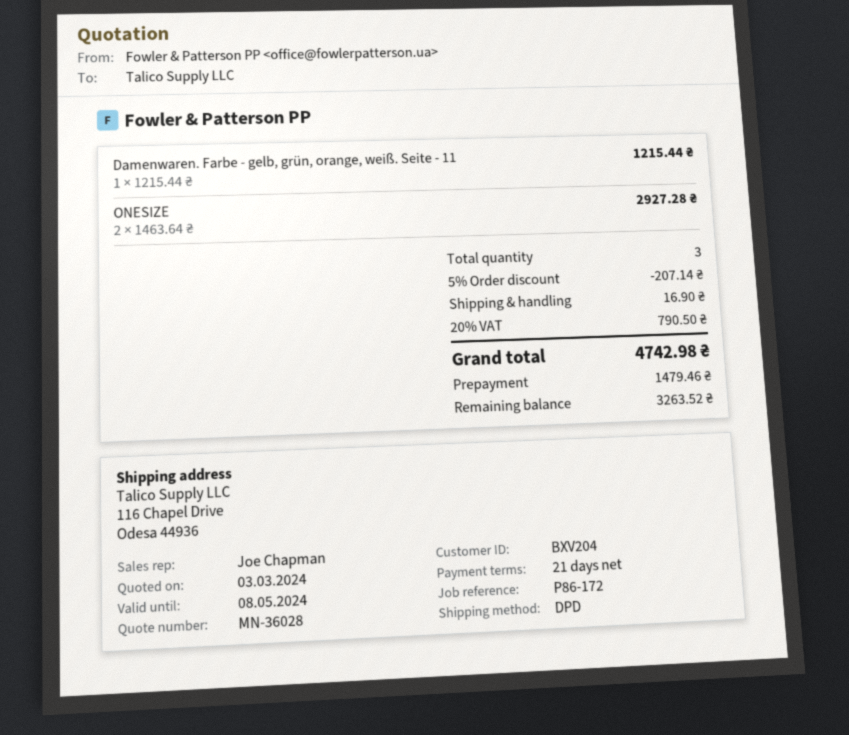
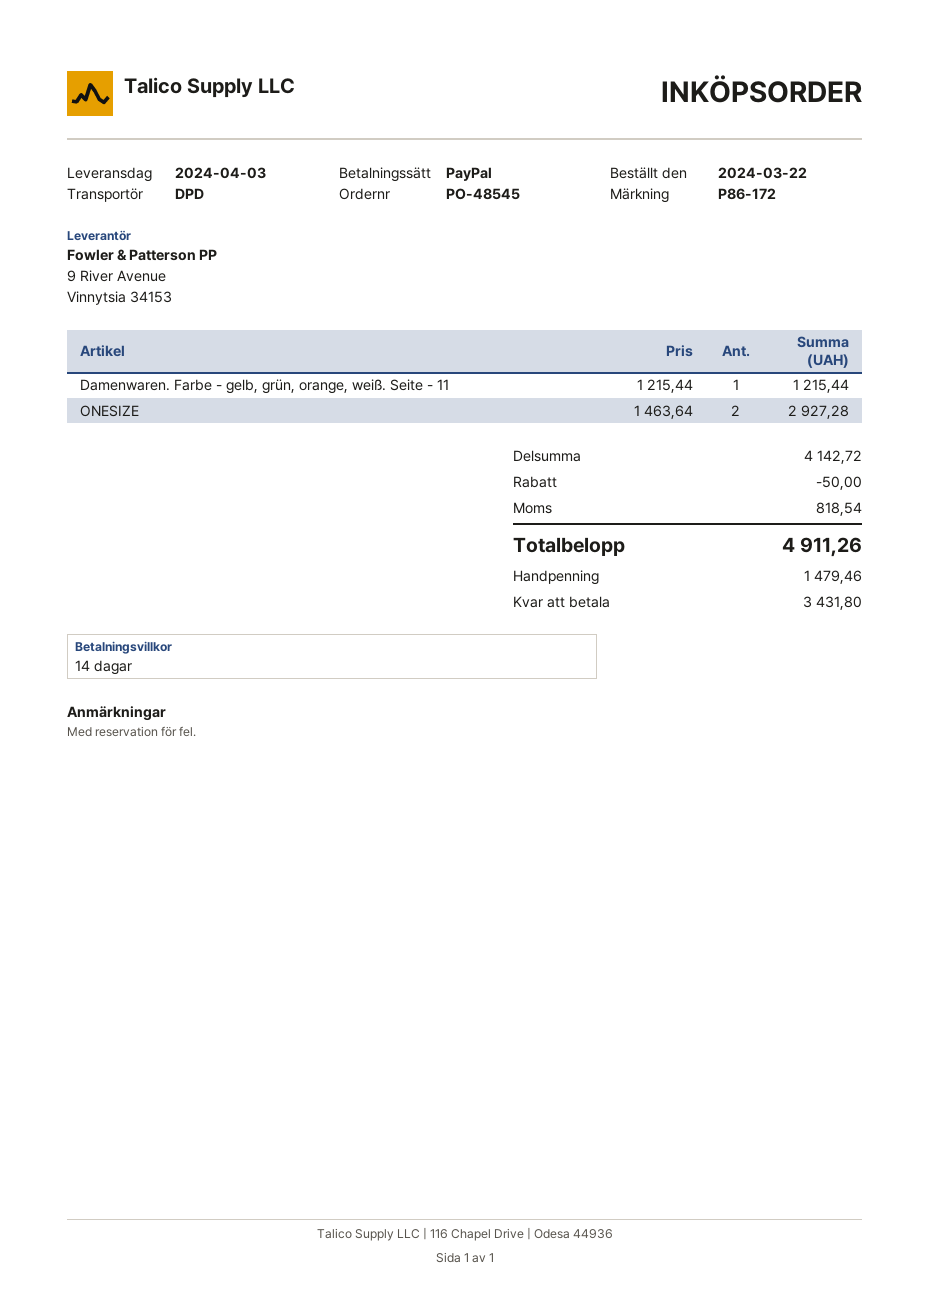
payment terms: 21 days -> 14 days
discount: 207.14 -> 50.00
shipping: 16.90 -> none
tax: 790.50 -> 818.54
total: 4742.98 -> 4911.26
balance: 3263.52 -> 3431.80

